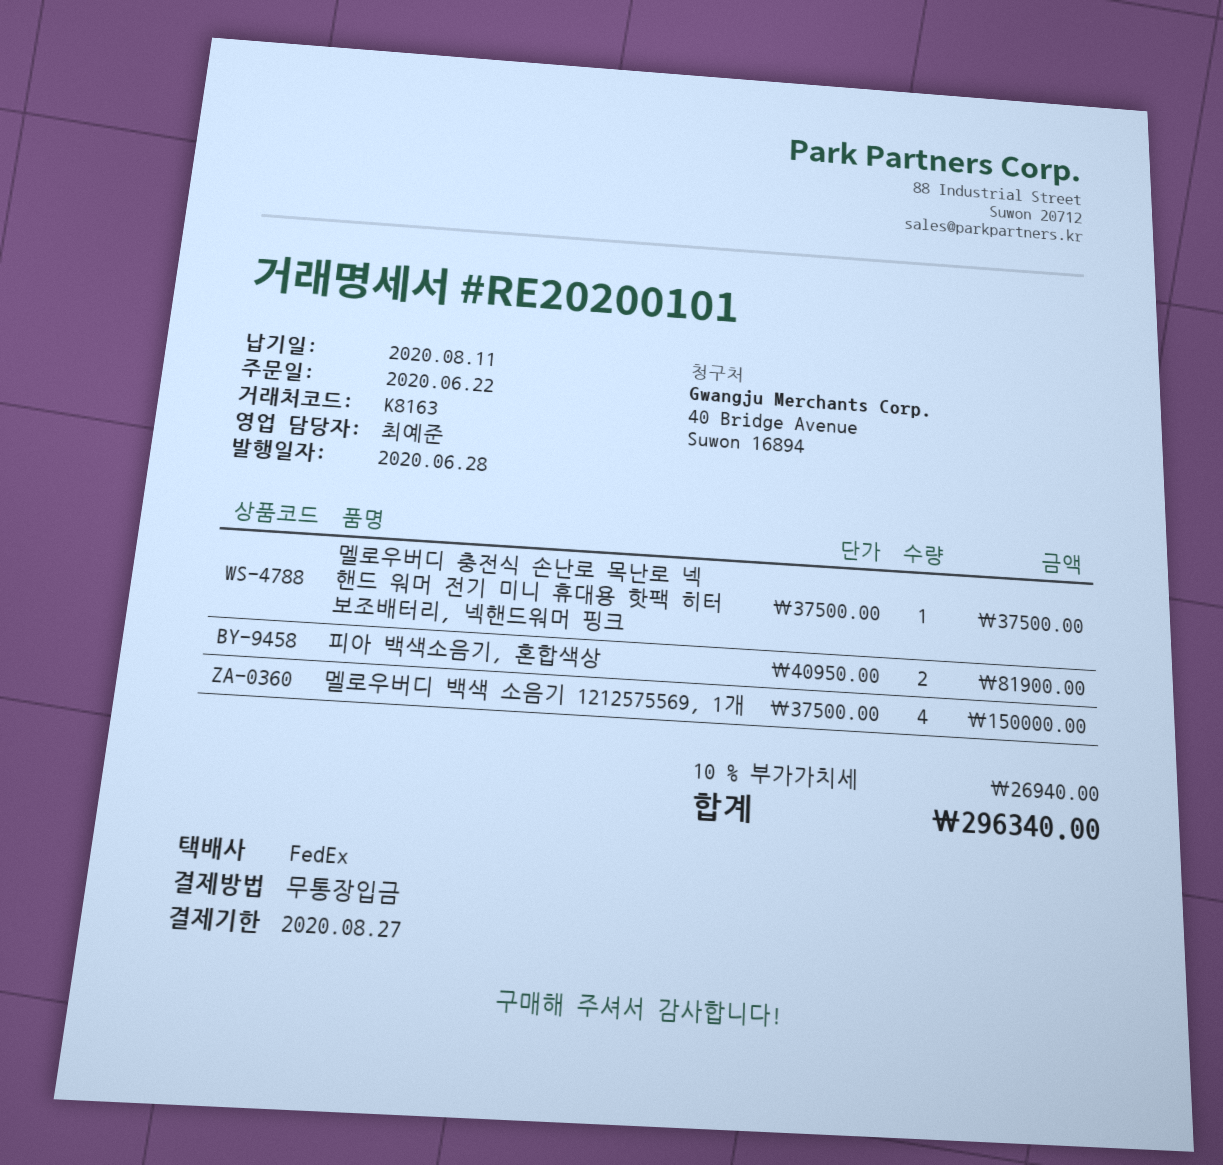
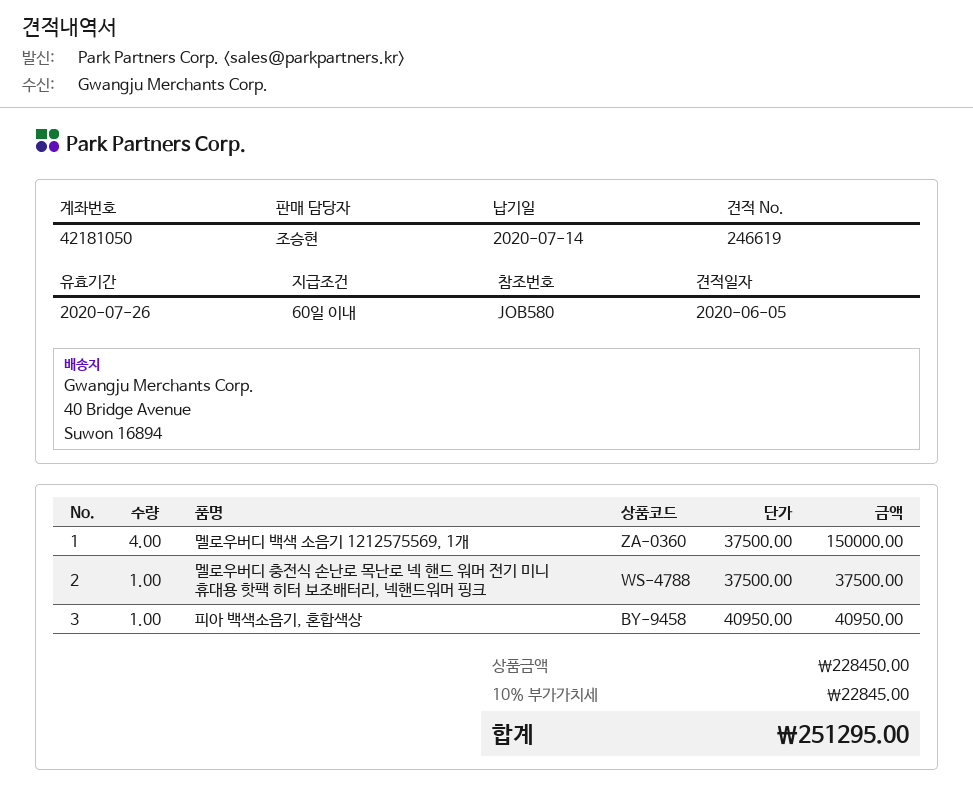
delivery date: 2020-08-11 -> 2020-07-14
sales rep: 최예준 -> 조승현
피아 백색소음기, 혼합색상: 2 x 40950.00 = 81900.00 -> 1 x 40950.00 = 40950.00
tax: 10% = 26940.00 -> 10% = 22845.00
total: 296340.00 -> 251295.00

